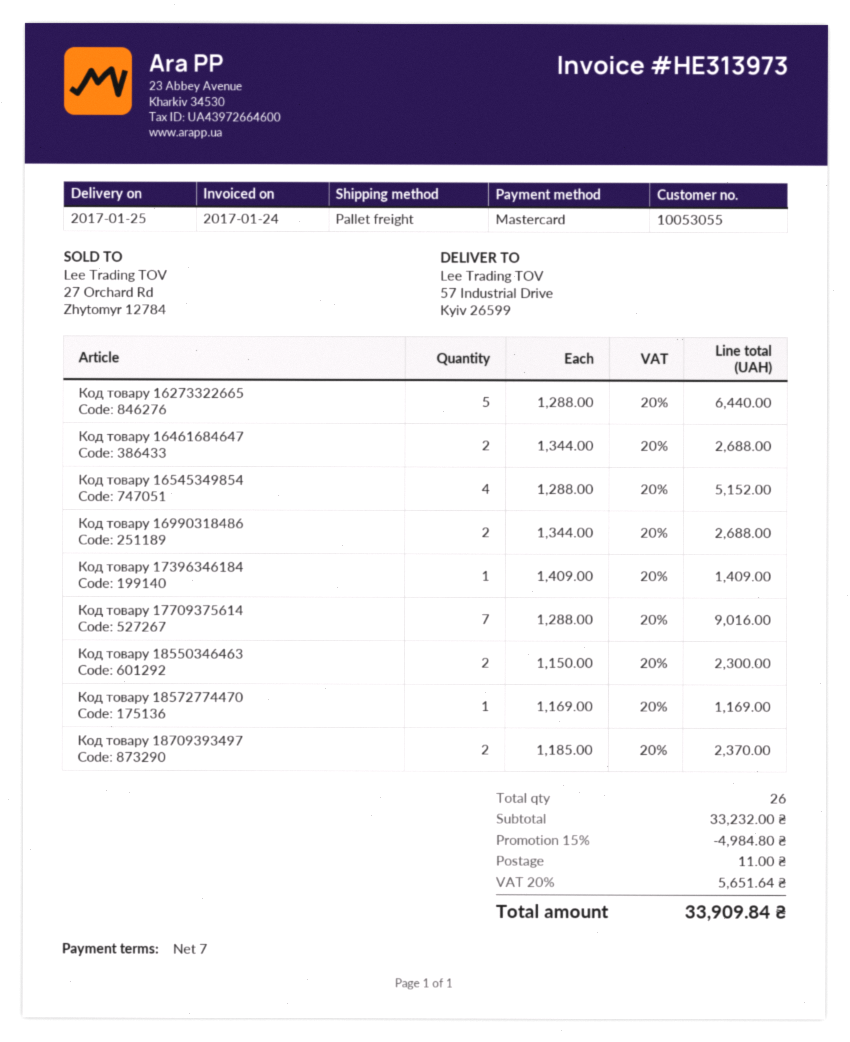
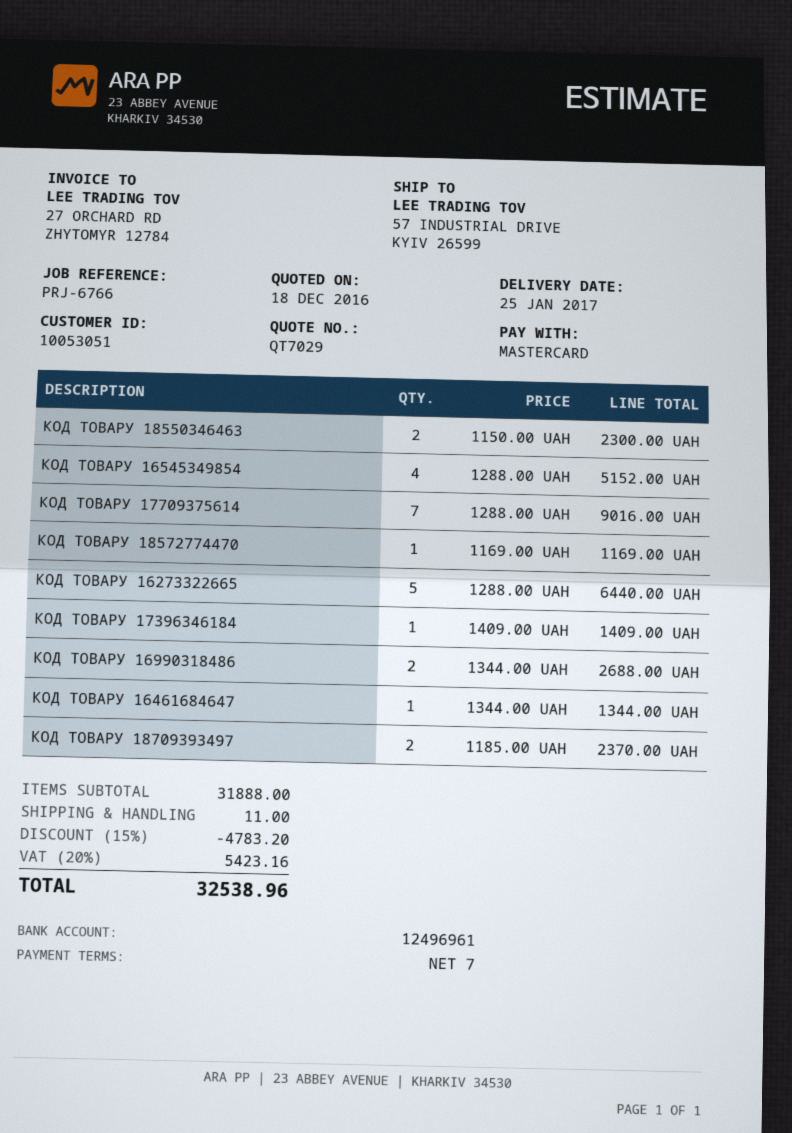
customer number: 10053055 -> 10053051
Код товару 16461684647: 2 x 1344.00 = 2688.00 -> 1 x 1344.00 = 1344.00
subtotal: 33232.00 -> 31888.00
discount: 15% = 4984.80 -> 15% = 4783.20
tax: 20% = 5651.64 -> 20% = 5423.16
total: 33909.84 -> 32538.96

